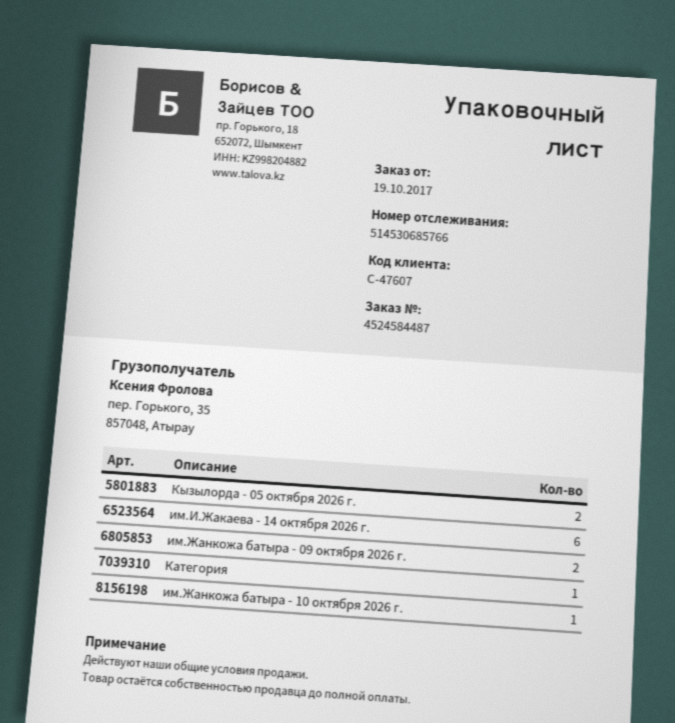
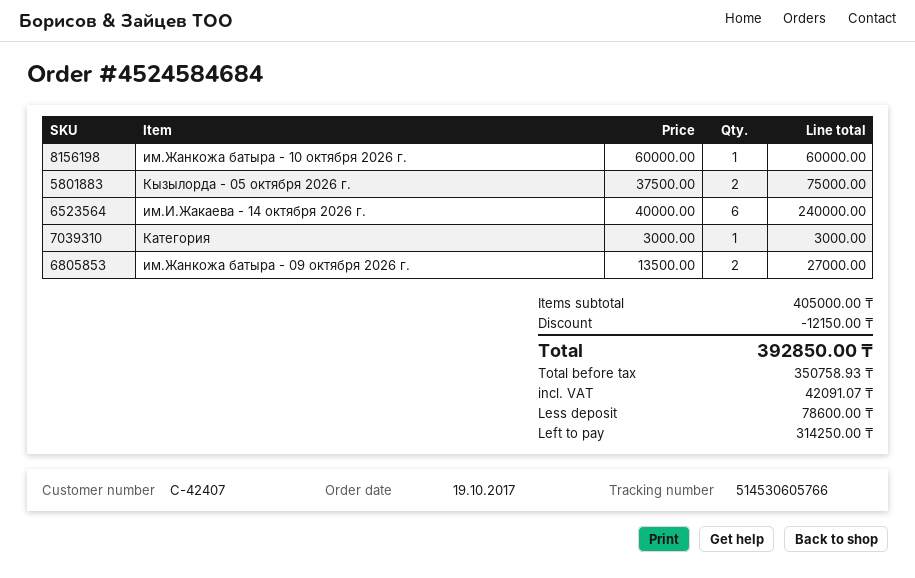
order number: 4524584487 -> 4524584684
customer number: C-47607 -> C-42407
tracking number: 514530685766 -> 514530605766

